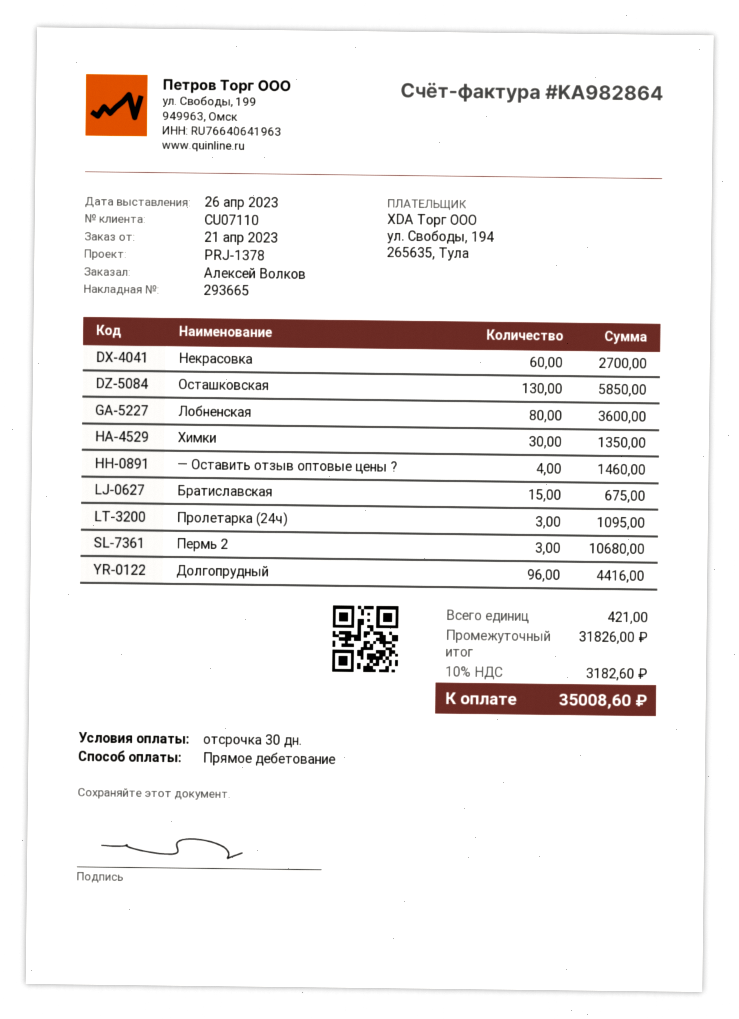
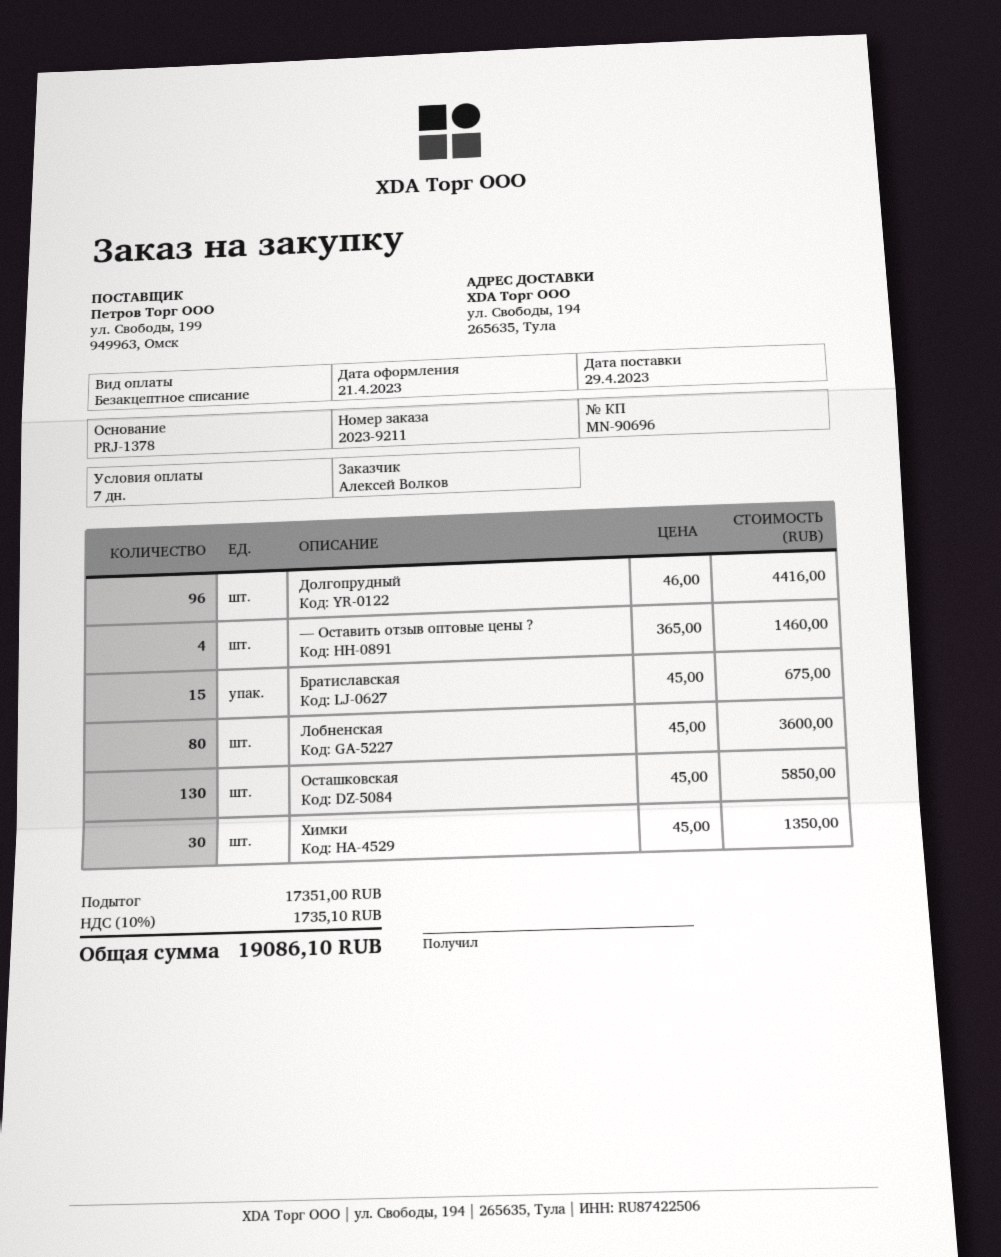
payment terms: 30 days -> 7 days
Некрасовка: 60 for 2700.00 -> none
Пролетарка (24ч): 3 for 1095.00 -> none
Пермь 2: 3 for 10680.00 -> none
subtotal: 31826.00 -> 17351.00
tax: 10% = 3182.60 -> 10% = 1735.10
total: 35008.60 -> 19086.10

